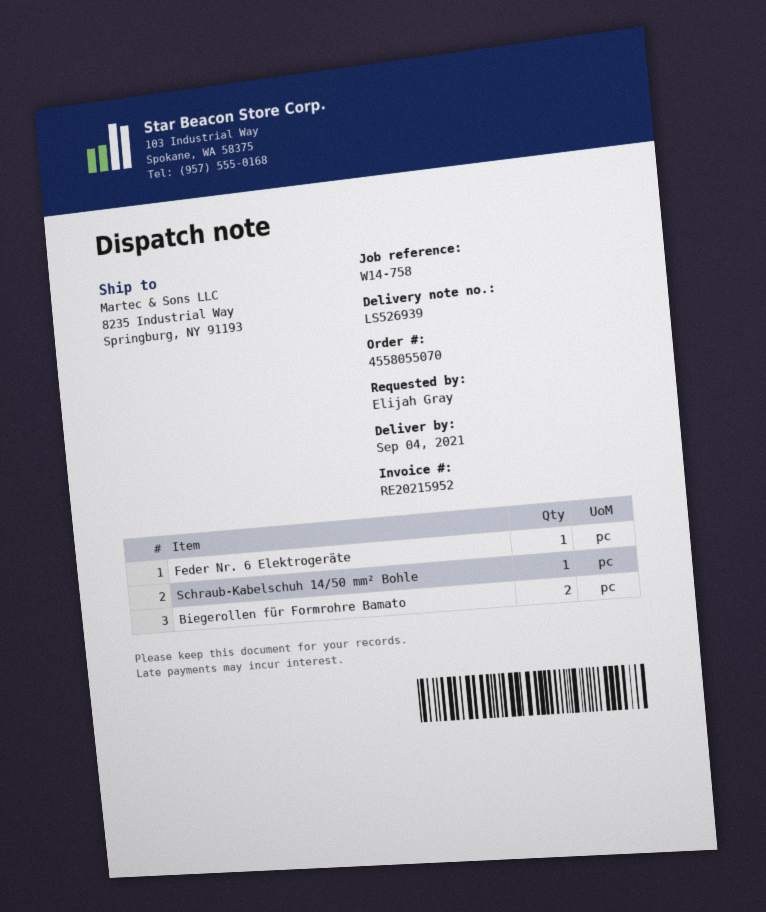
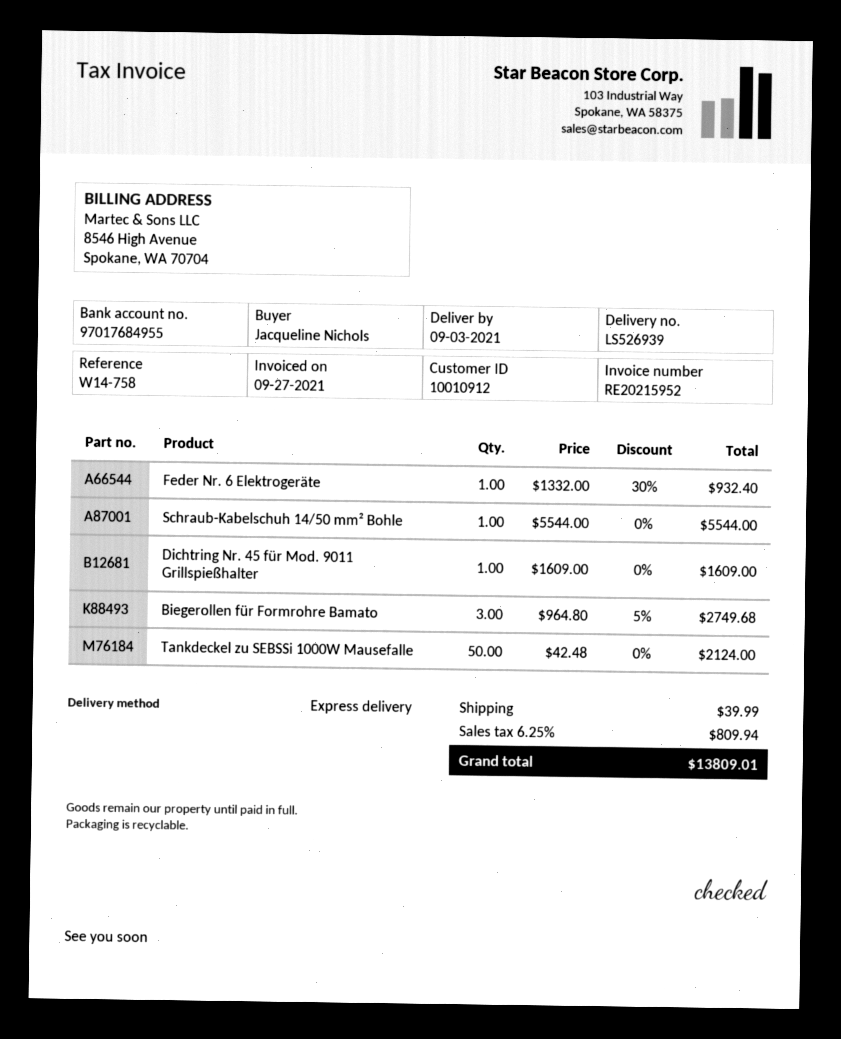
delivery date: 2021-09-04 -> 2021-09-03
ordered by: Elijah Gray -> Jacqueline Nichols
Biegerollen für Formrohre Bamato: 2 -> 3
Dichtring Nr. 45 für Mod. 9011 Grillspießhalter: none -> 1
Tankdeckel zu SEBSSi 1000W Mausefalle: none -> 50

